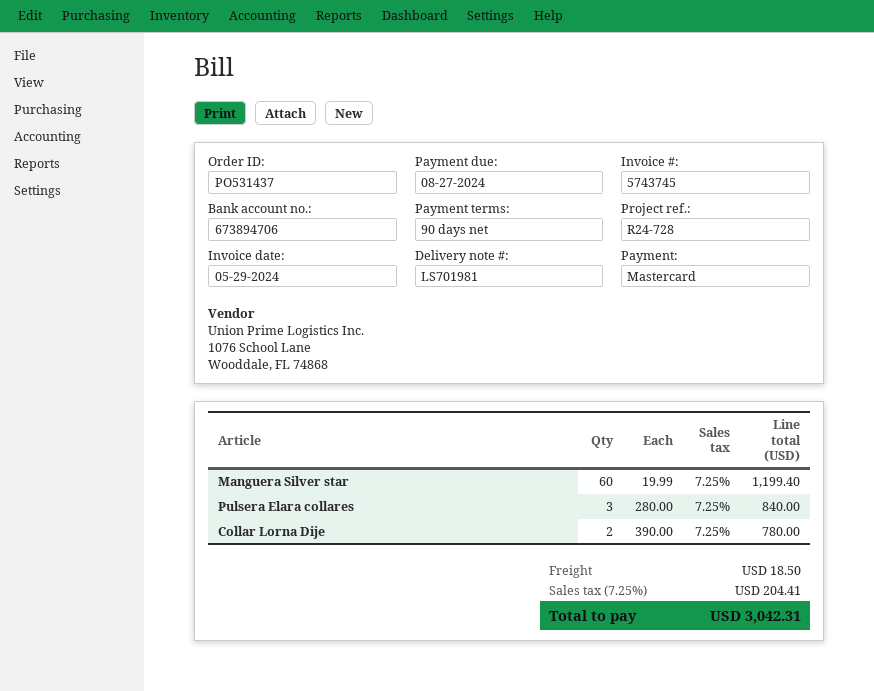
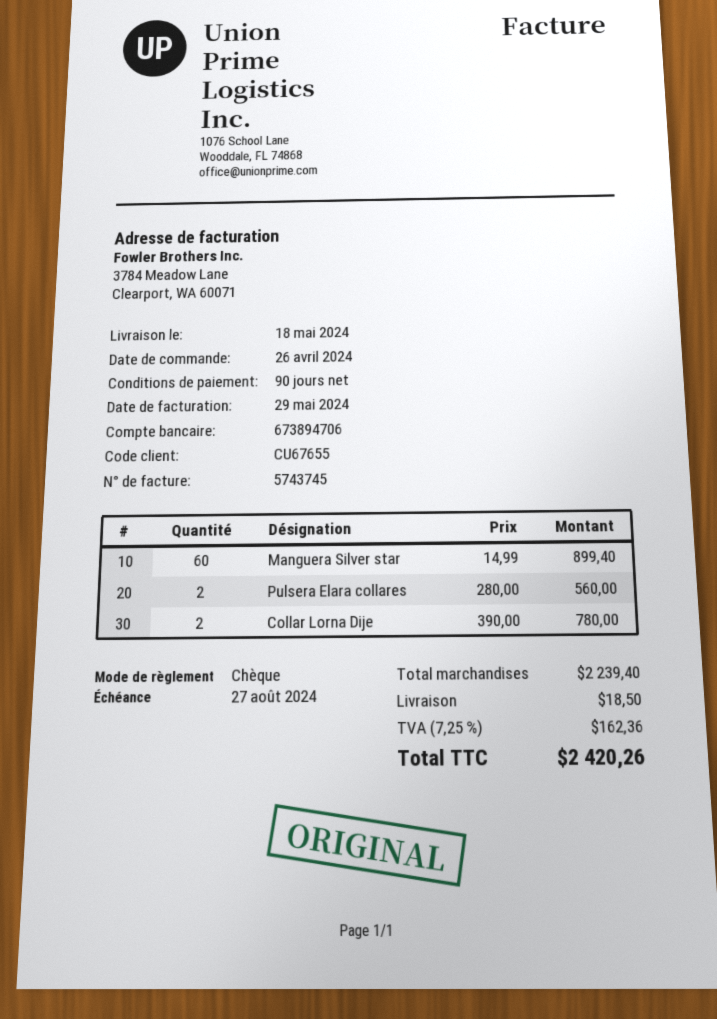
payment method: Mastercard -> cheque
Manguera Silver star: 60 x 19.99 = 1199.40 -> 60 x 14.99 = 899.40
Pulsera Elara collares: 3 x 280.00 = 840.00 -> 2 x 280.00 = 560.00
tax: 7.25% = 204.41 -> 7.25% = 162.36
total: 3042.31 -> 2420.26

